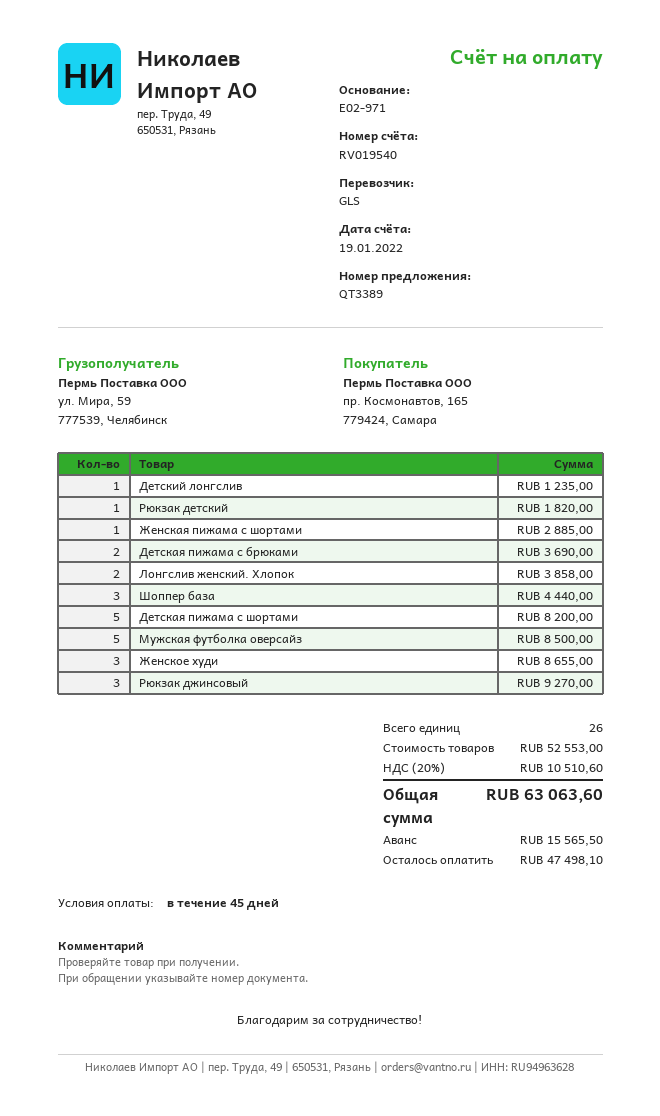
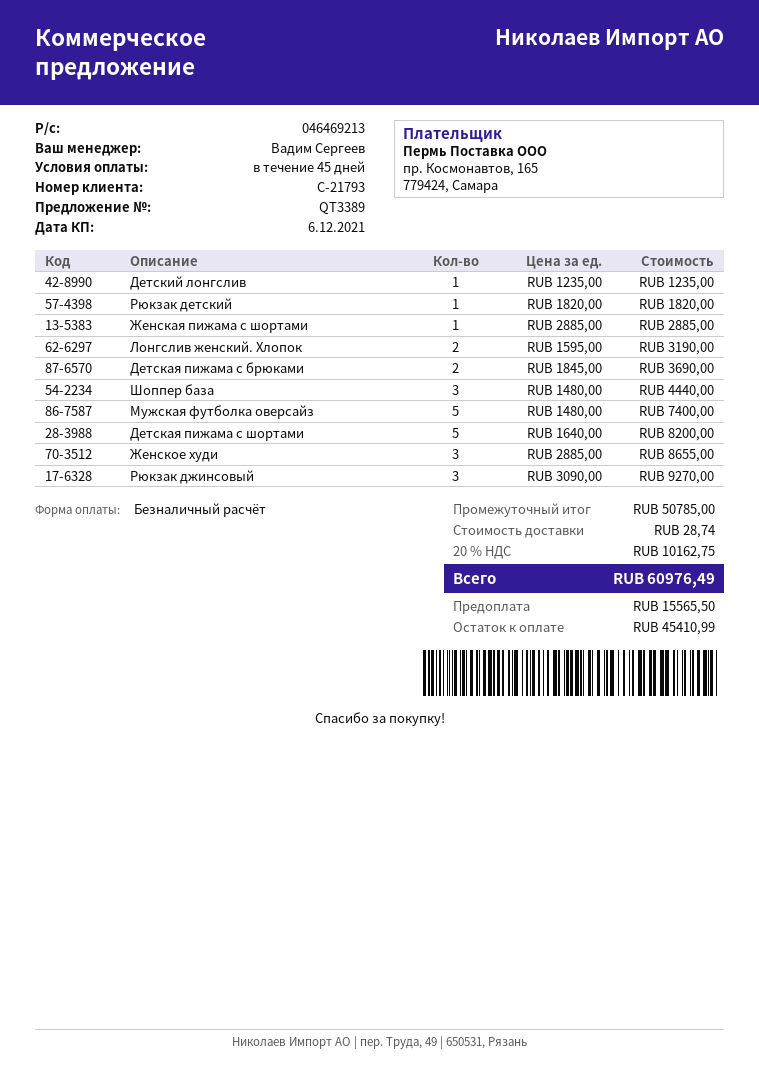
Лонгслив женский. Хлопок: 2 for 3858.00 -> 2 for 3190.00
Мужская футболка оверсайз: 5 for 8500.00 -> 5 for 7400.00
subtotal: 52553.00 -> 50785.00
shipping: none -> 28.74
tax: 20% = 10510.60 -> 20% = 10162.75
total: 63063.60 -> 60976.49
balance: 47498.10 -> 45410.99

